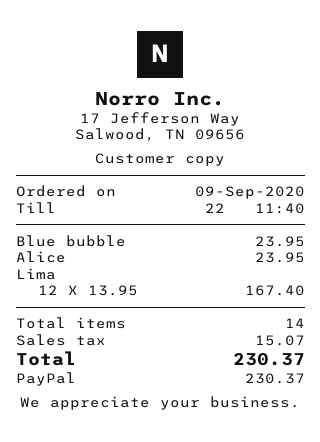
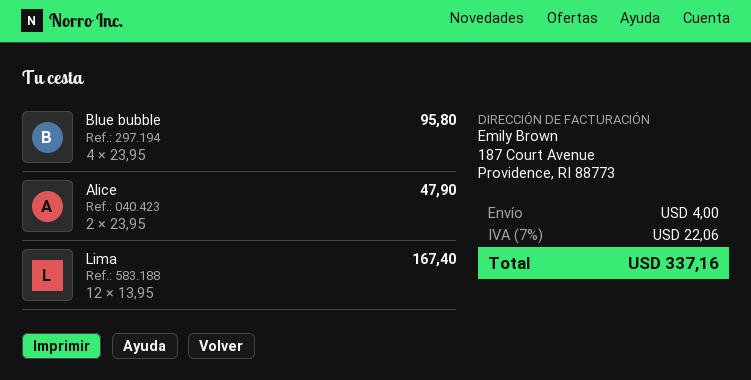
Blue bubble: 1 x 23.95 = 23.95 -> 4 x 23.95 = 95.80
Alice: 1 x 23.95 = 23.95 -> 2 x 23.95 = 47.90
shipping: none -> 4.00
tax: 15.07 -> 22.06
total: 230.37 -> 337.16

